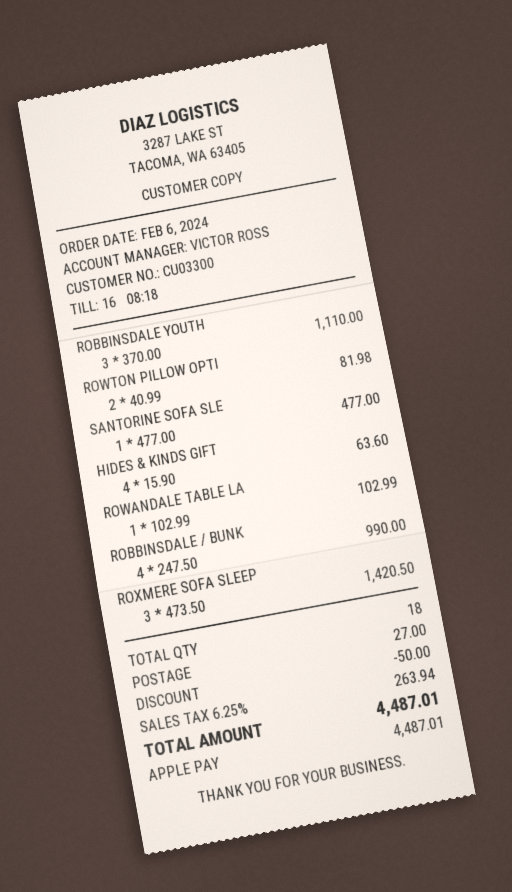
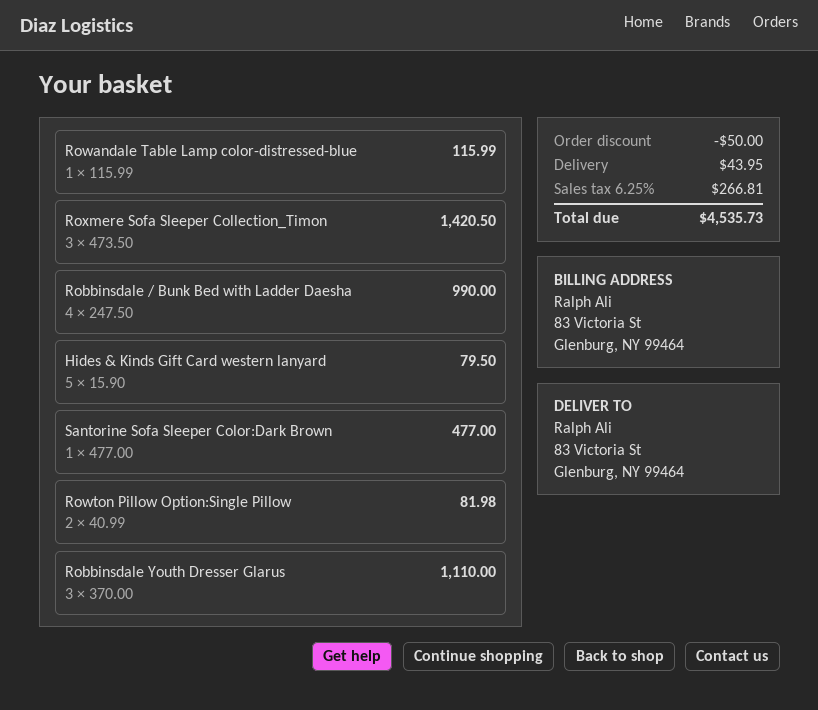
HIDES & KINDS GIFT: 4 x 15.90 = 63.60 -> 5 x 15.90 = 79.50
ROWANDALE TABLE LA: 1 x 102.99 = 102.99 -> 1 x 115.99 = 115.99
shipping: 27.00 -> 43.95
tax: 6.25% = 263.94 -> 6.25% = 266.81
total: 4487.01 -> 4535.73

